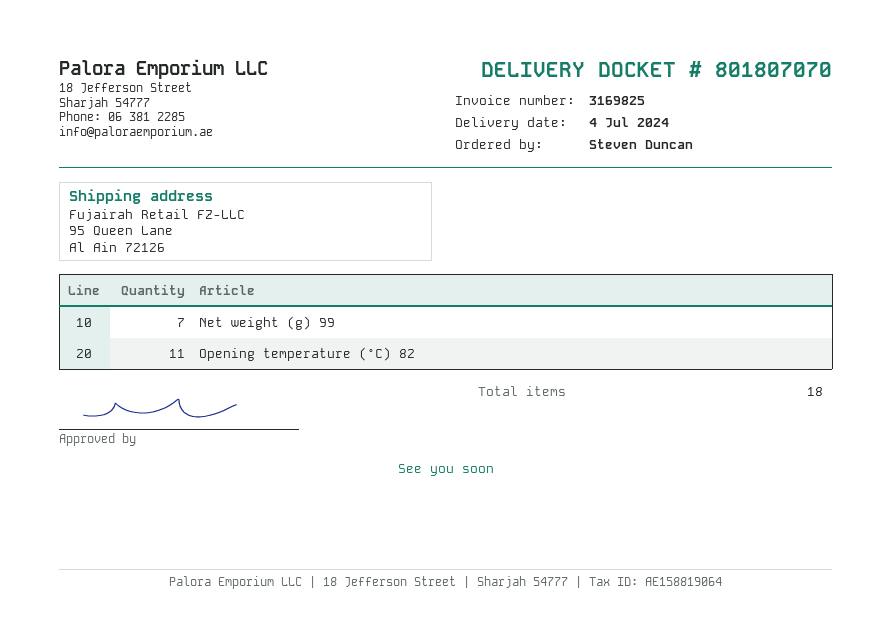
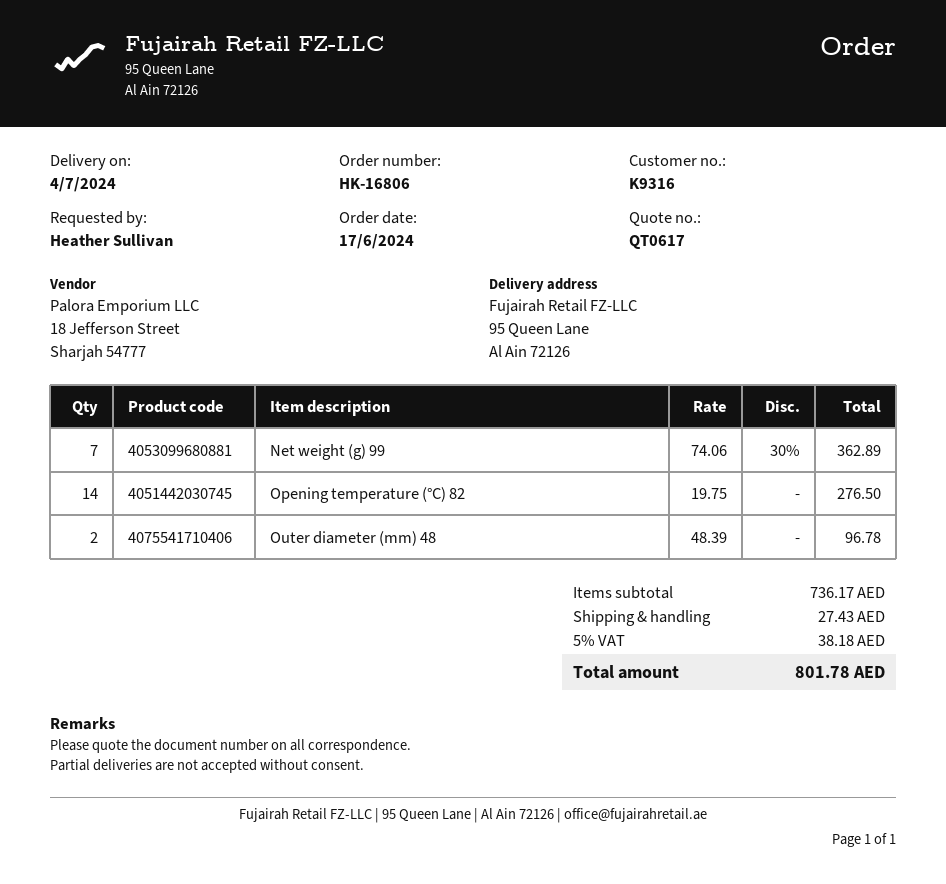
ordered by: Steven Duncan -> Heather Sullivan
Opening temperature (°C) 82: 11 -> 14
Outer diameter (mm) 48: none -> 2

